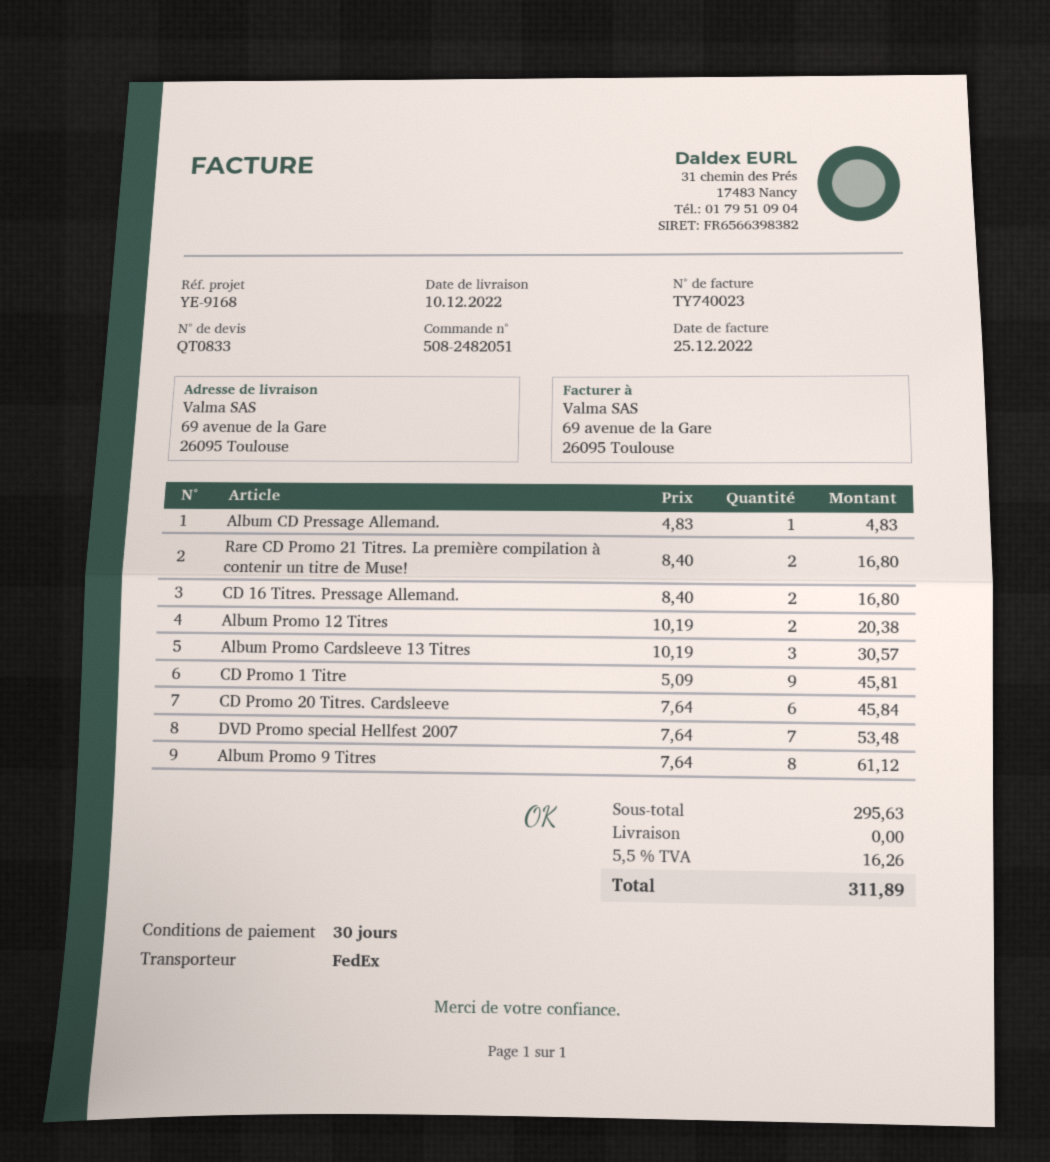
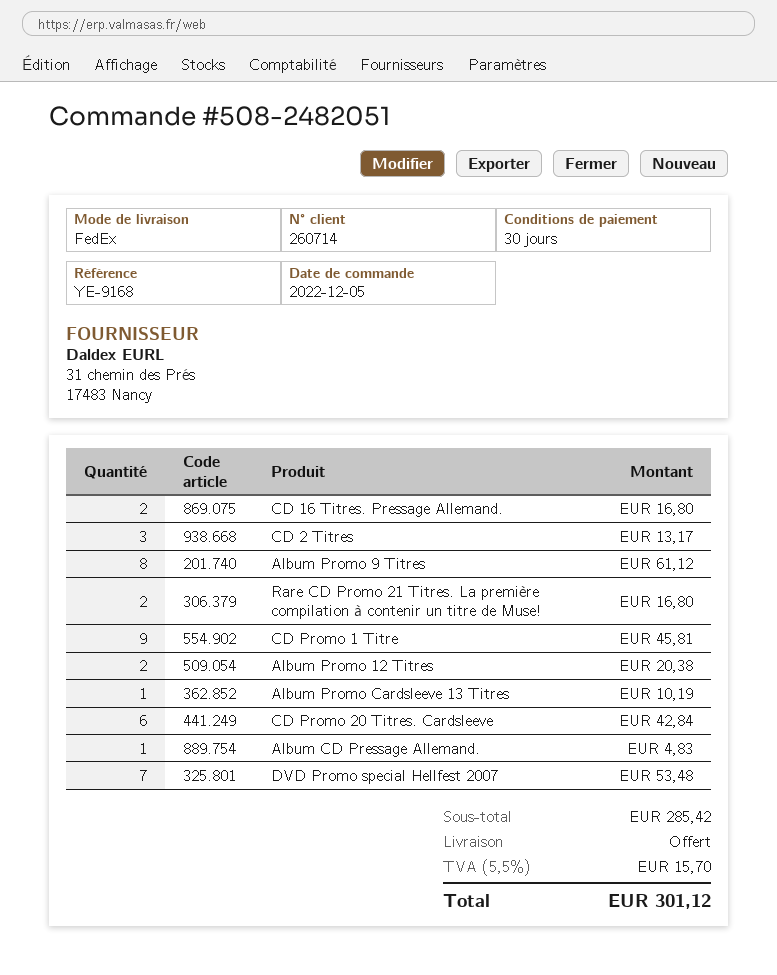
Album Promo Cardsleeve 13 Titres: 3 for 30.57 -> 1 for 10.19
CD Promo 20 Titres. Cardsleeve: 6 for 45.84 -> 6 for 42.84
CD 2 Titres: none -> 3 for 13.17
subtotal: 295.63 -> 285.42
tax: 5.5% = 16.26 -> 5.5% = 15.70
total: 311.89 -> 301.12

